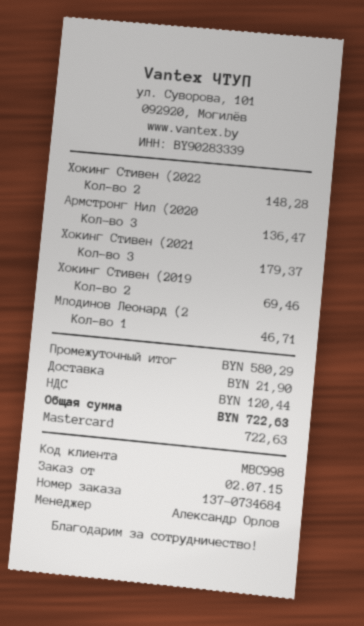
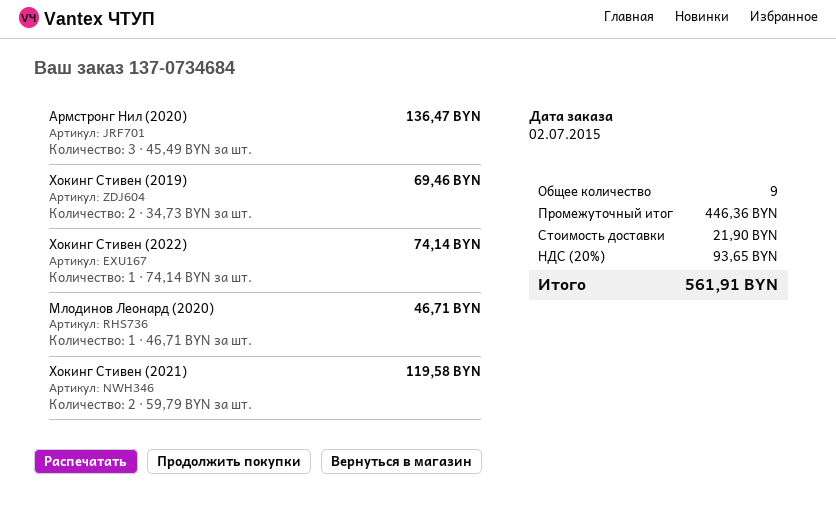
Хокинг Стивен (2022: 2 for 148.28 -> 1 for 74.14
Хокинг Стивен (2021: 3 for 179.37 -> 2 for 119.58
subtotal: 580.29 -> 446.36
tax: 120.44 -> 93.65
total: 722.63 -> 561.91

